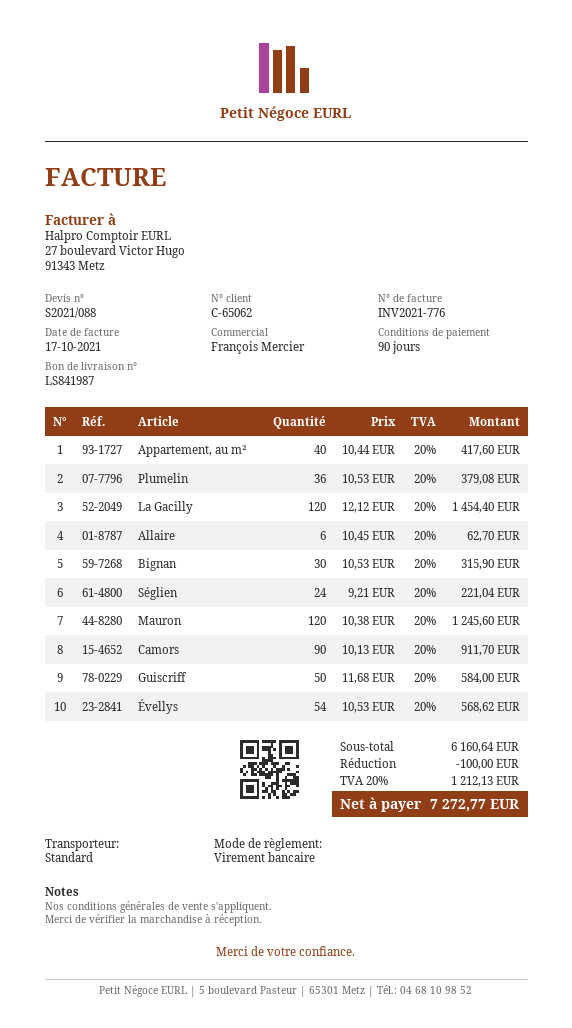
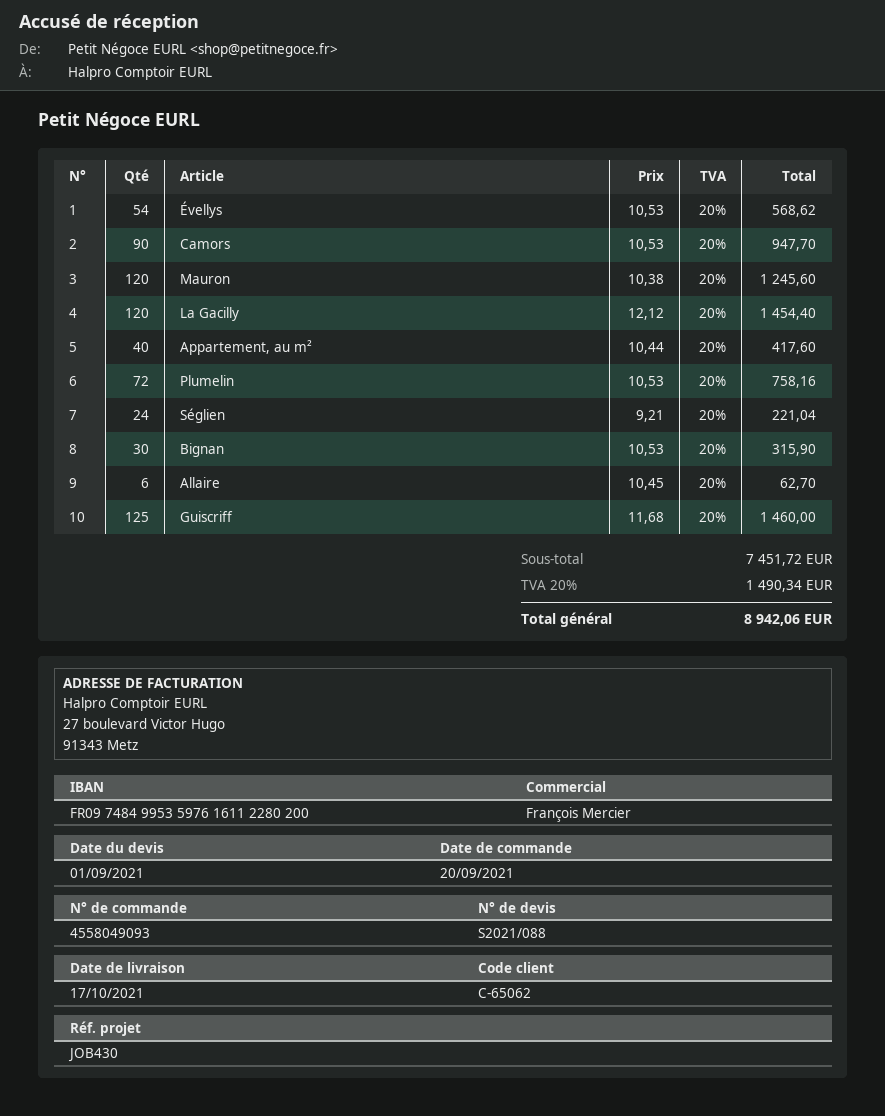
Plumelin: 36 x 10.53 = 379.08 -> 72 x 10.53 = 758.16
Camors: 90 x 10.13 = 911.70 -> 90 x 10.53 = 947.70
Guiscriff: 50 x 11.68 = 584.00 -> 125 x 11.68 = 1460.00
subtotal: 6160.64 -> 7451.72
discount: 100.00 -> none
tax: 20% = 1212.13 -> 20% = 1490.34
total: 7272.77 -> 8942.06

